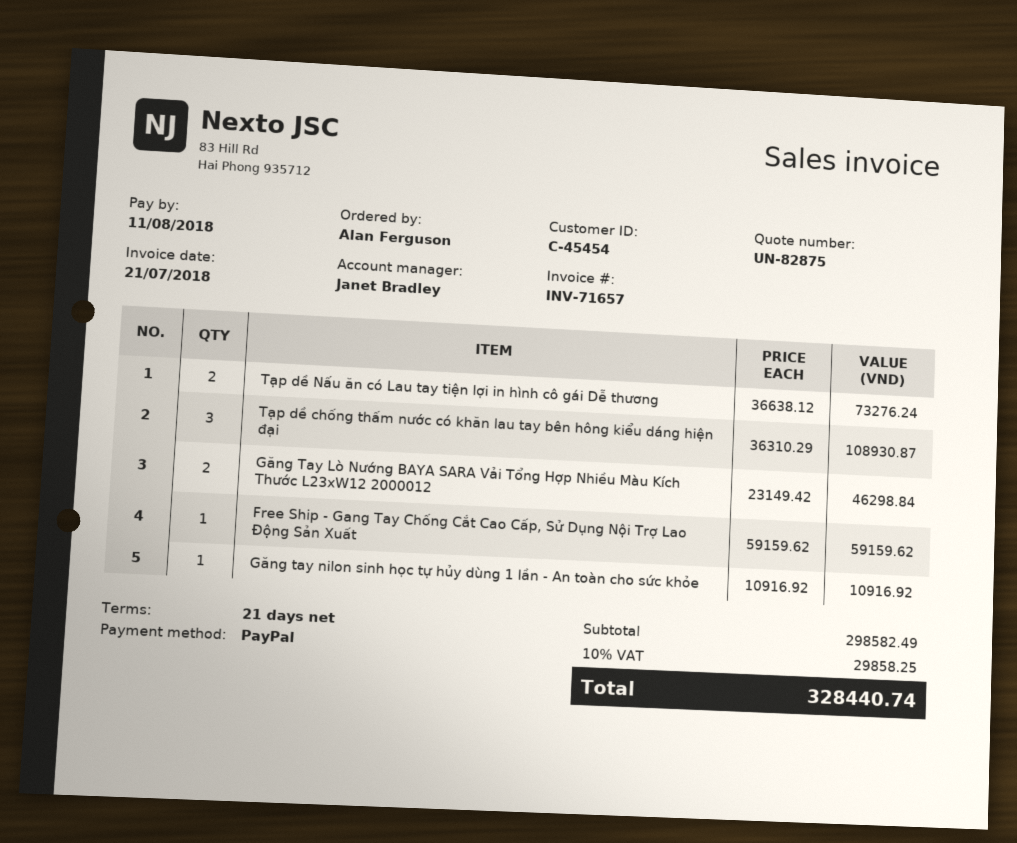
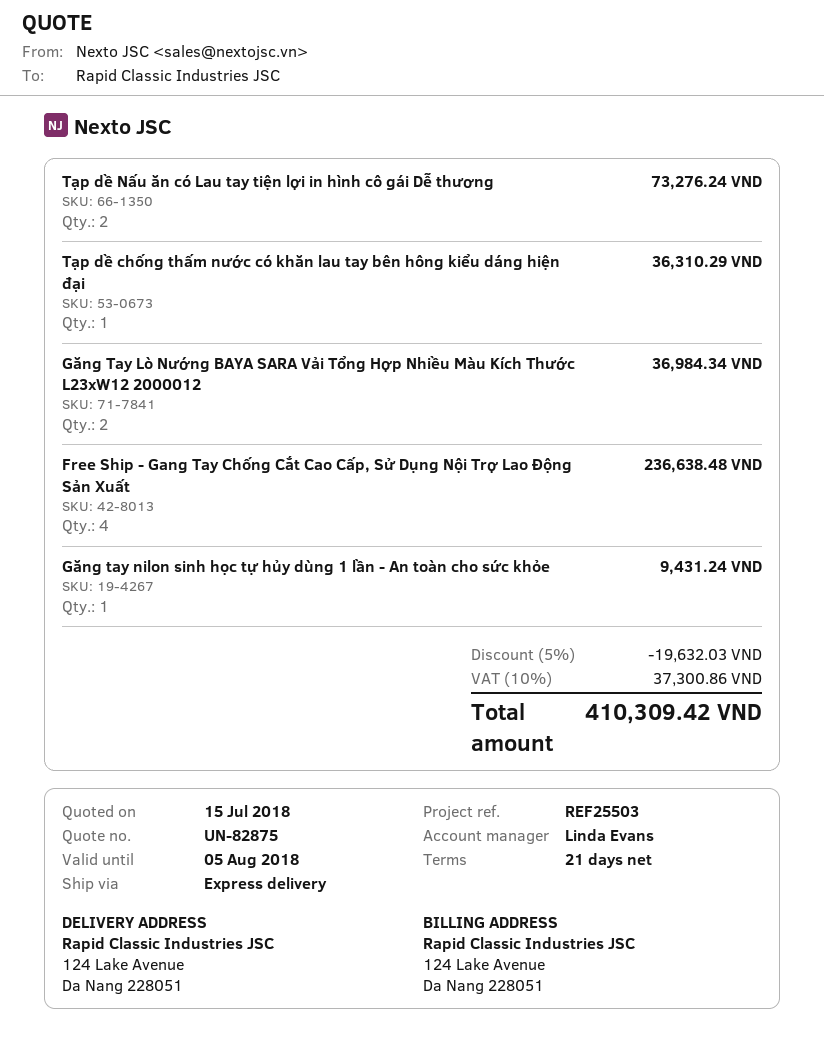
sales rep: Janet Bradley -> Linda Evans
Tạp dề chống thấm nước có khăn lau tay bên hông kiểu dáng hiện đại: 3 for 108930.87 -> 1 for 36310.29
Găng Tay Lò Nướng BAYA SARA Vải Tổng Hợp Nhiều Màu Kích Thước L23xW12 2000012: 2 for 46298.84 -> 2 for 36984.34
Free Ship - Gang Tay Chống Cắt Cao Cấp, Sử Dụng Nội Trợ Lao Động Sản Xuất: 1 for 59159.62 -> 4 for 236638.48
Găng tay nilon sinh học tự hủy dùng 1 lần - An toàn cho sức khỏe: 1 for 10916.92 -> 1 for 9431.24
discount: none -> 5% = 19632.03
tax: 10% = 29858.25 -> 10% = 37300.86
total: 328440.74 -> 410309.42

